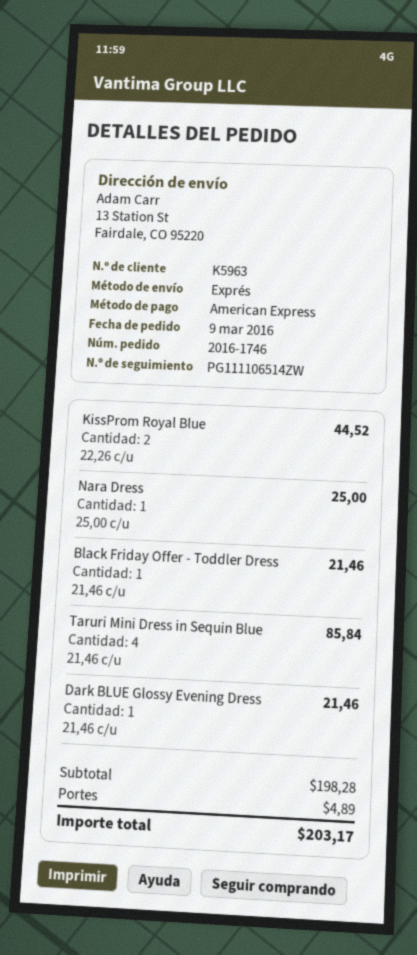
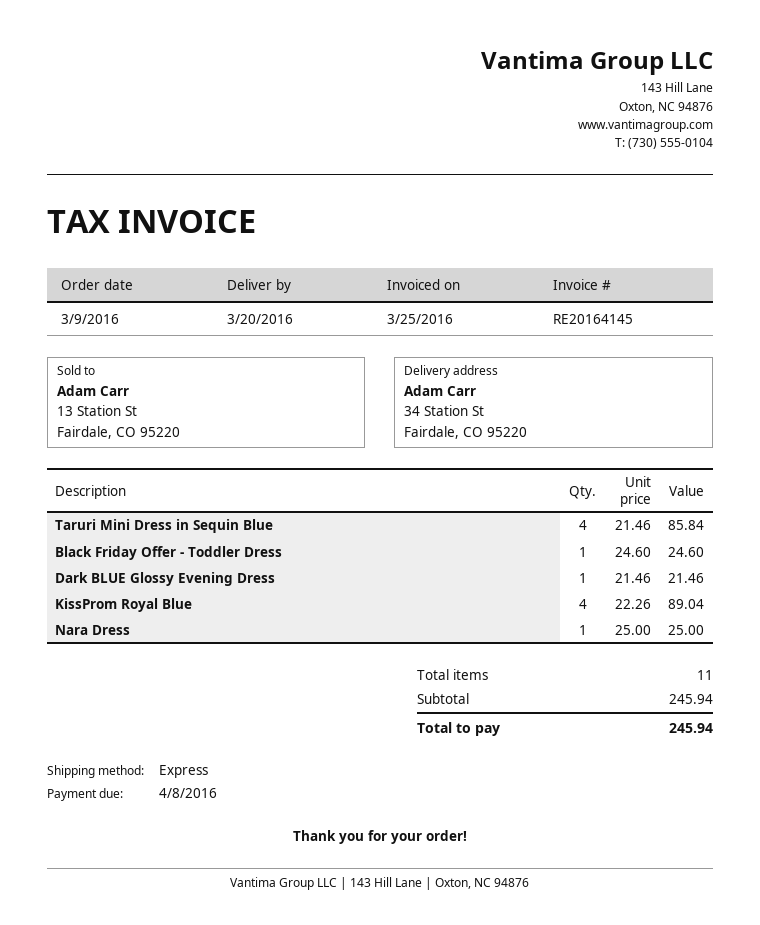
ship to: 13 Station St, Fairdale, CO 95220 -> 34 Station St, Fairdale, CO 95220
KissProm Royal Blue: 2 x 22.26 = 44.52 -> 4 x 22.26 = 89.04
Black Friday Offer - Toddler Dress: 1 x 21.46 = 21.46 -> 1 x 24.60 = 24.60
subtotal: 198.28 -> 245.94
shipping: 4.89 -> none
total: 203.17 -> 245.94

